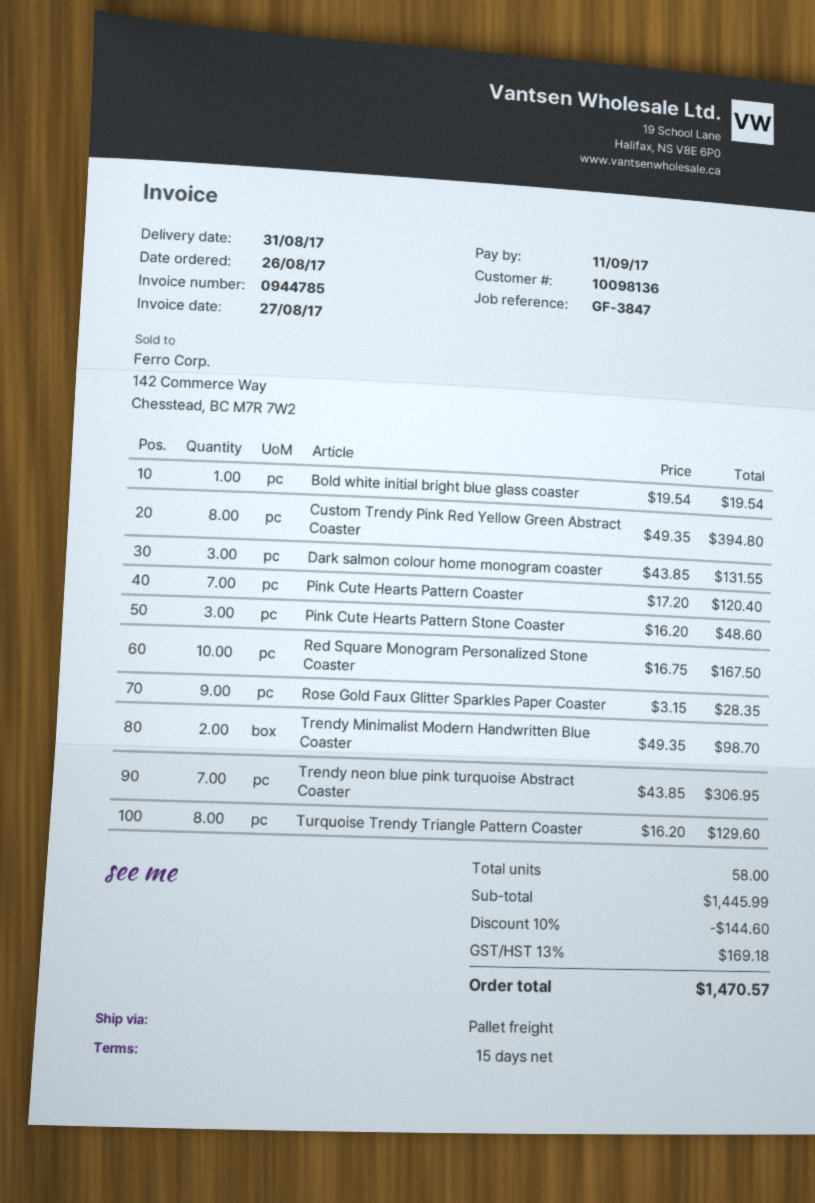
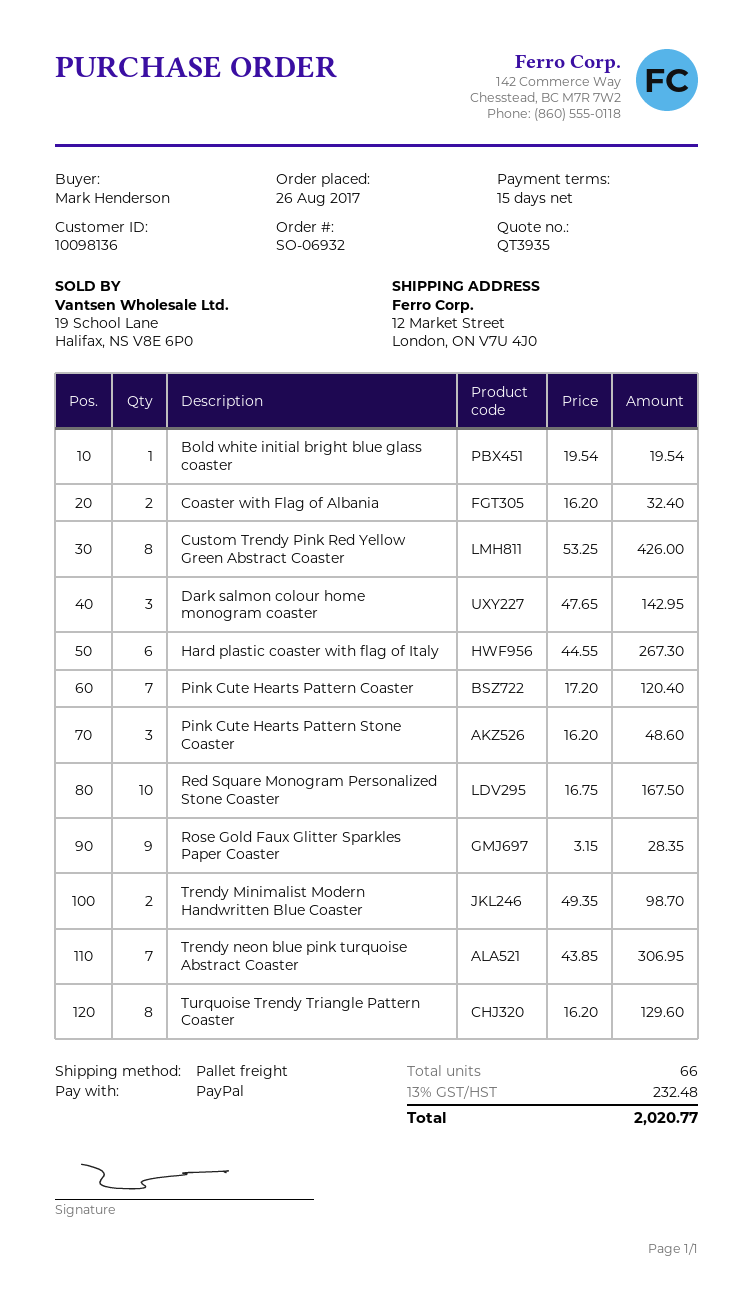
Custom Trendy Pink Red Yellow Green Abstract Coaster: 8 x 49.35 = 394.80 -> 8 x 53.25 = 426.00
Dark salmon colour home monogram coaster: 3 x 43.85 = 131.55 -> 3 x 47.65 = 142.95
Coaster with Flag of Albania: none -> 2 x 16.20 = 32.40
Hard plastic coaster with flag of Italy: none -> 6 x 44.55 = 267.30
total quantity: 58 -> 66
discount: 10% = 144.60 -> none
tax: 13% = 169.18 -> 13% = 232.48
total: 1470.57 -> 2020.77

